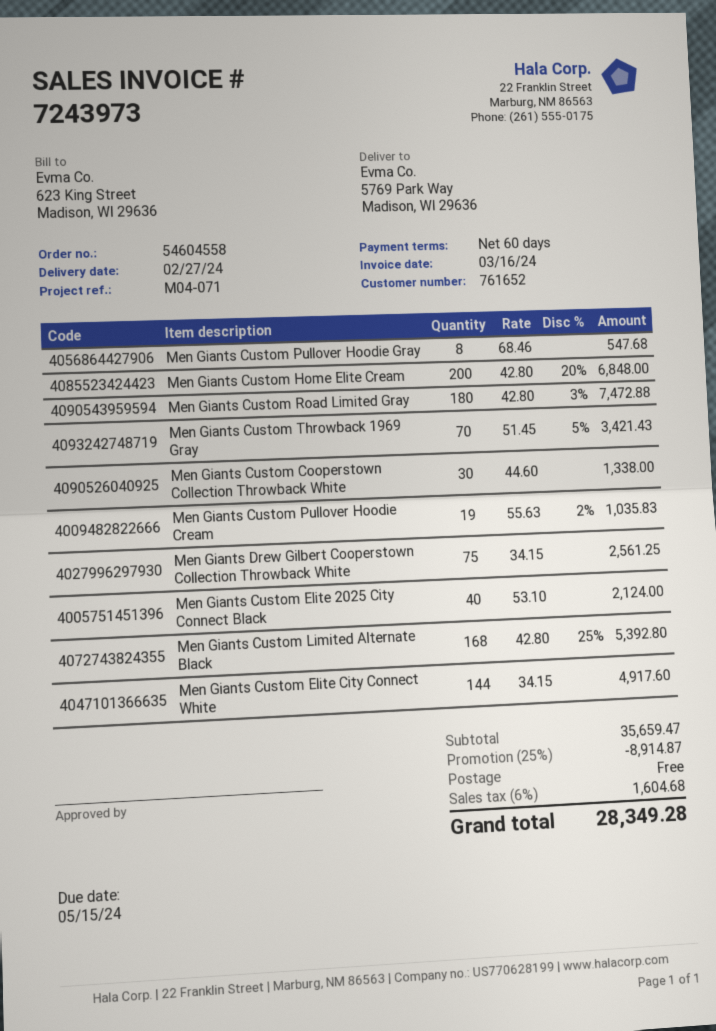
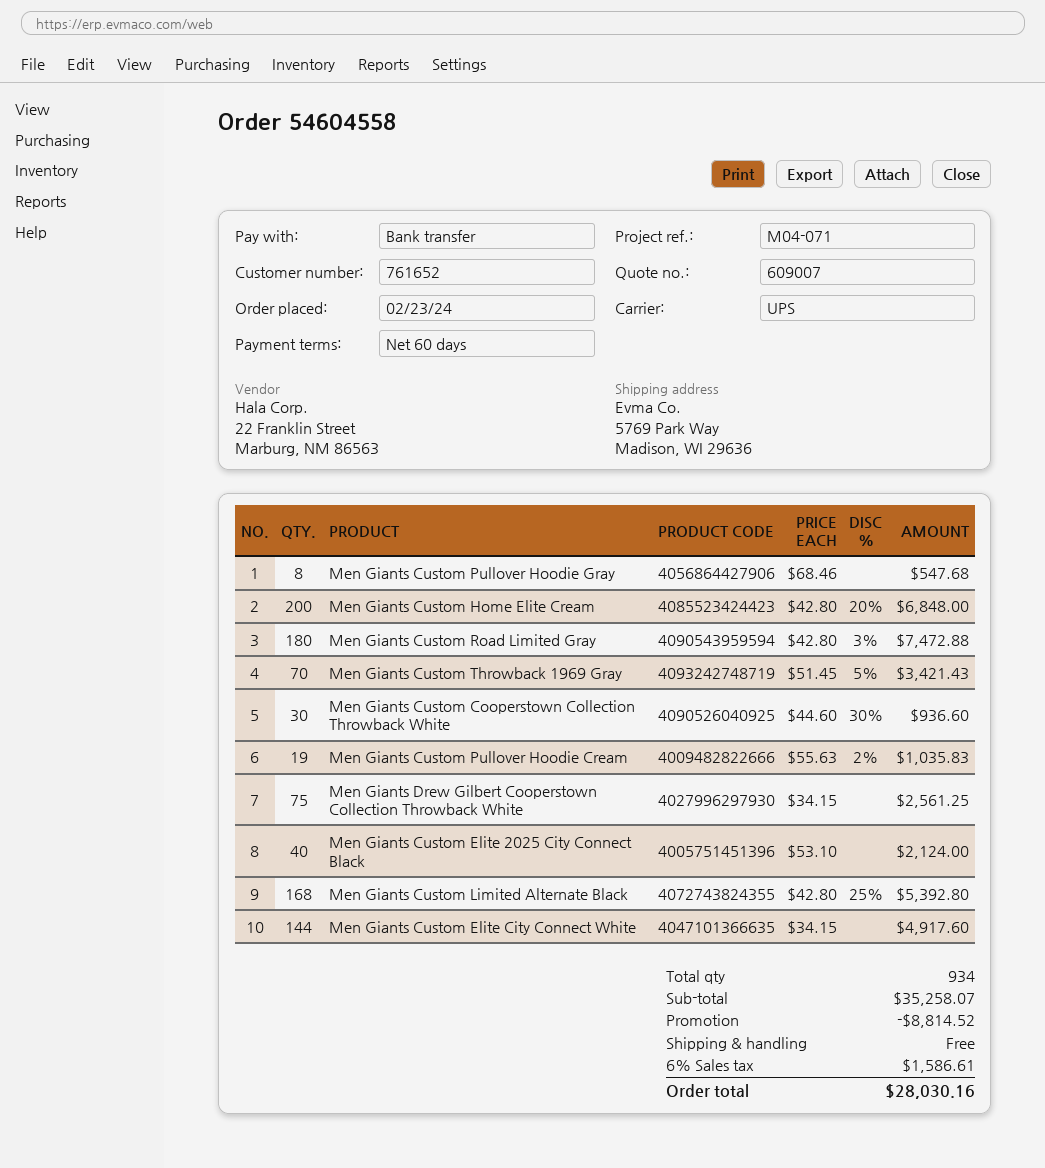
Men Giants Custom Cooperstown Collection Throwback White: 30 x 44.60 = 1338.00 -> 30 x 44.60 - 30% = 936.60
subtotal: 35659.47 -> 35258.07
discount: 8914.87 -> 8814.52
tax: 6% = 1604.68 -> 6% = 1586.61
total: 28349.28 -> 28030.16

